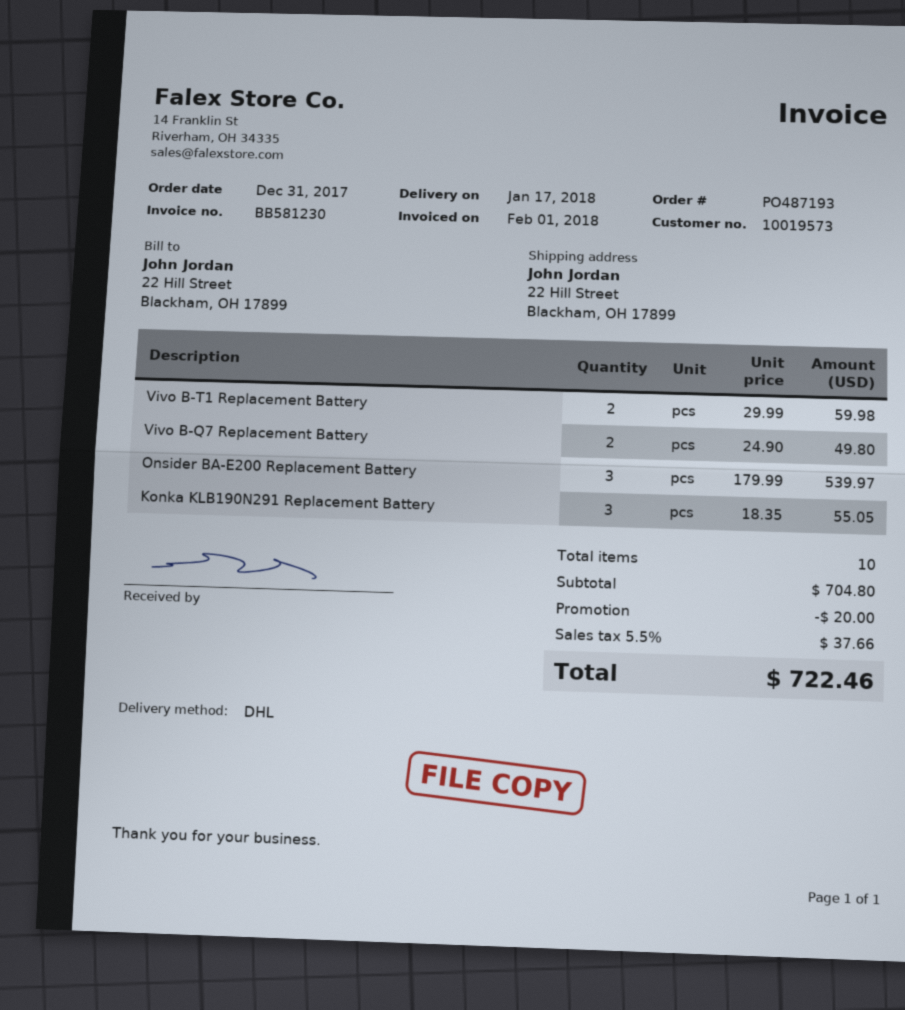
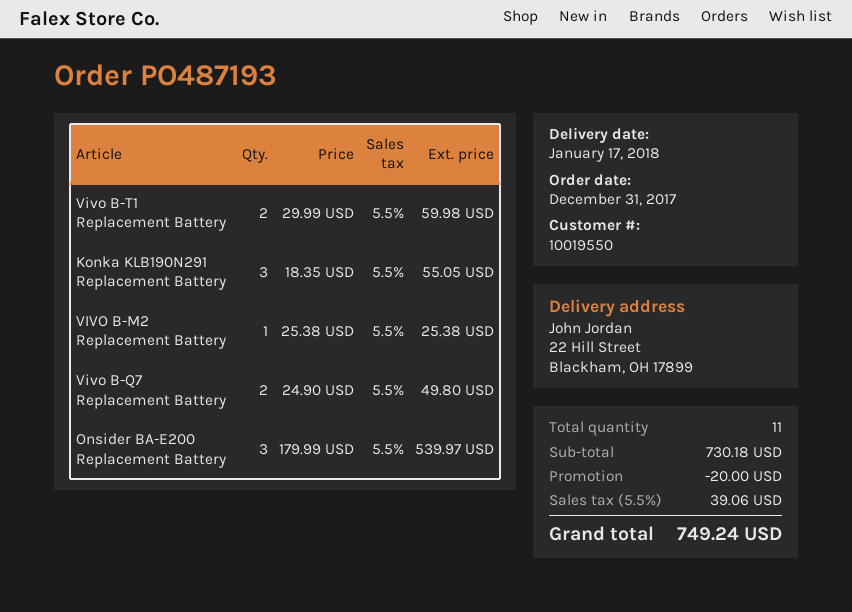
customer number: 10019573 -> 10019550
VIVO B-M2 Replacement Battery: none -> 1 x 25.38 = 25.38
total quantity: 10 -> 11
subtotal: 704.80 -> 730.18
tax: 5.5% = 37.66 -> 5.5% = 39.06
total: 722.46 -> 749.24

